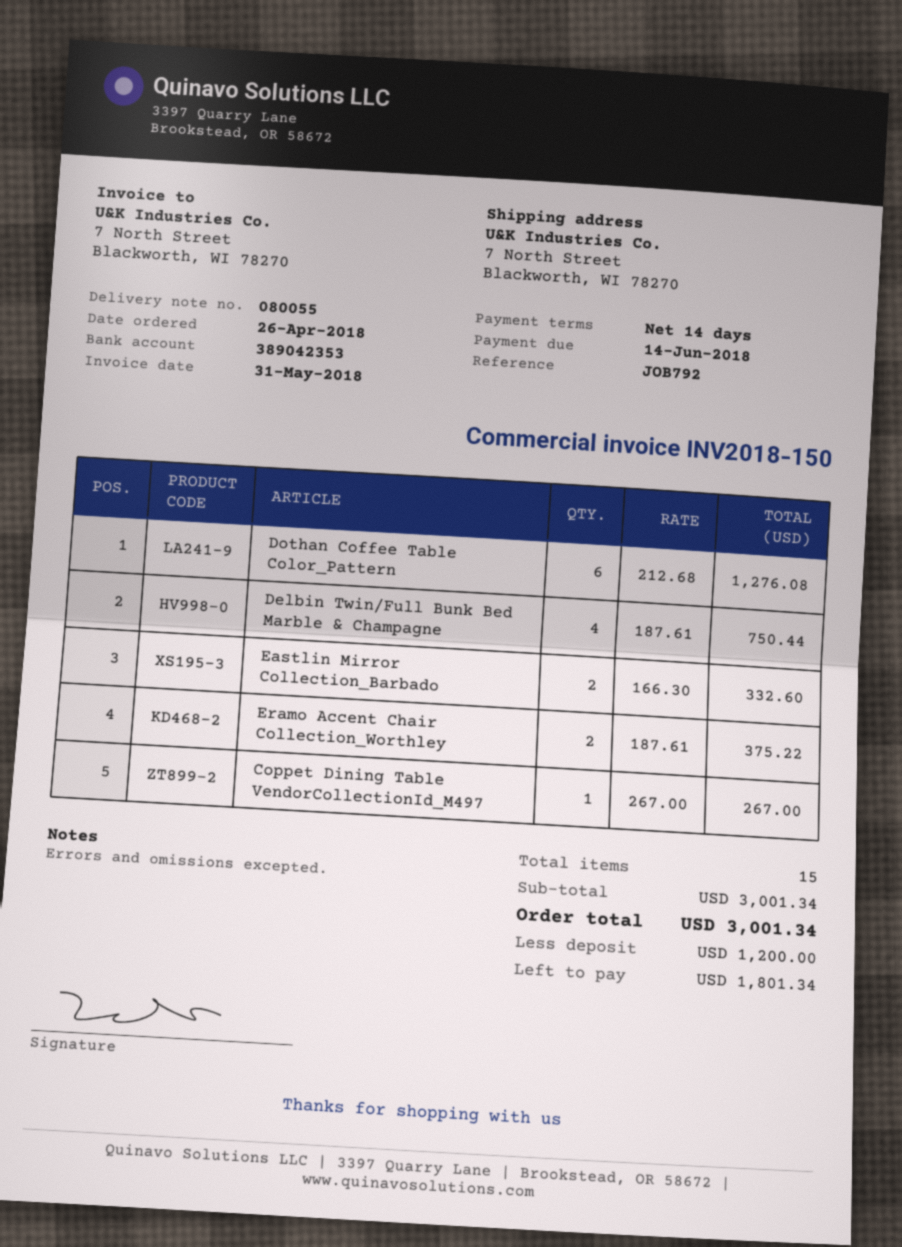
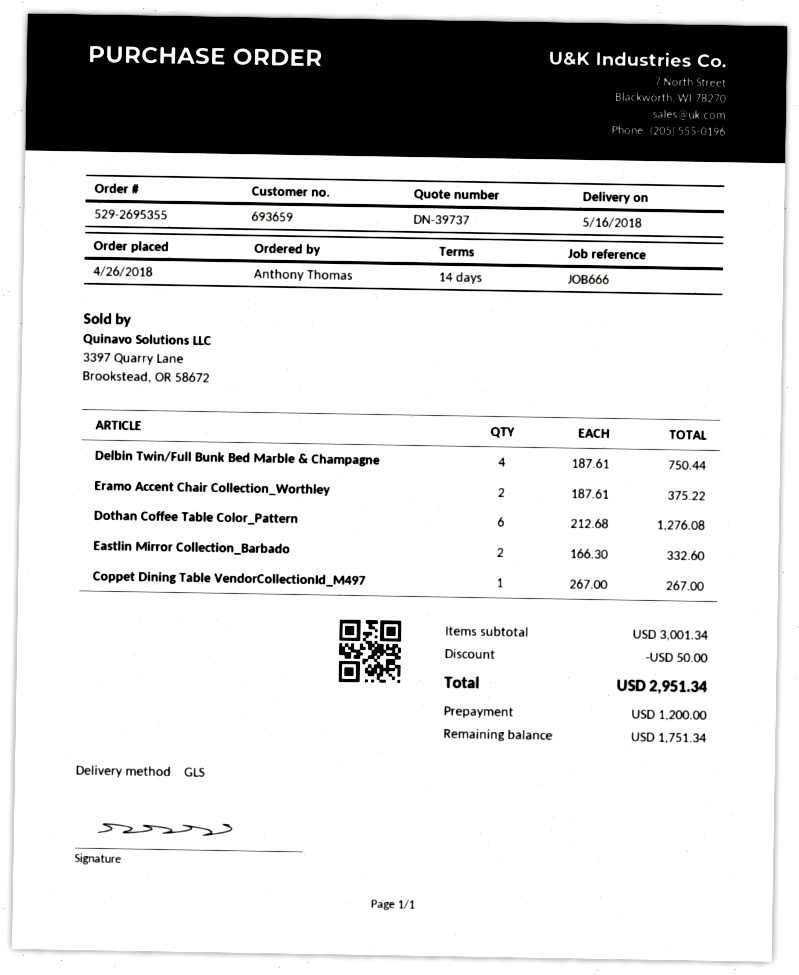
reference: JOB792 -> JOB666
discount: none -> 50.00
total: 3001.34 -> 2951.34
balance: 1801.34 -> 1751.34

